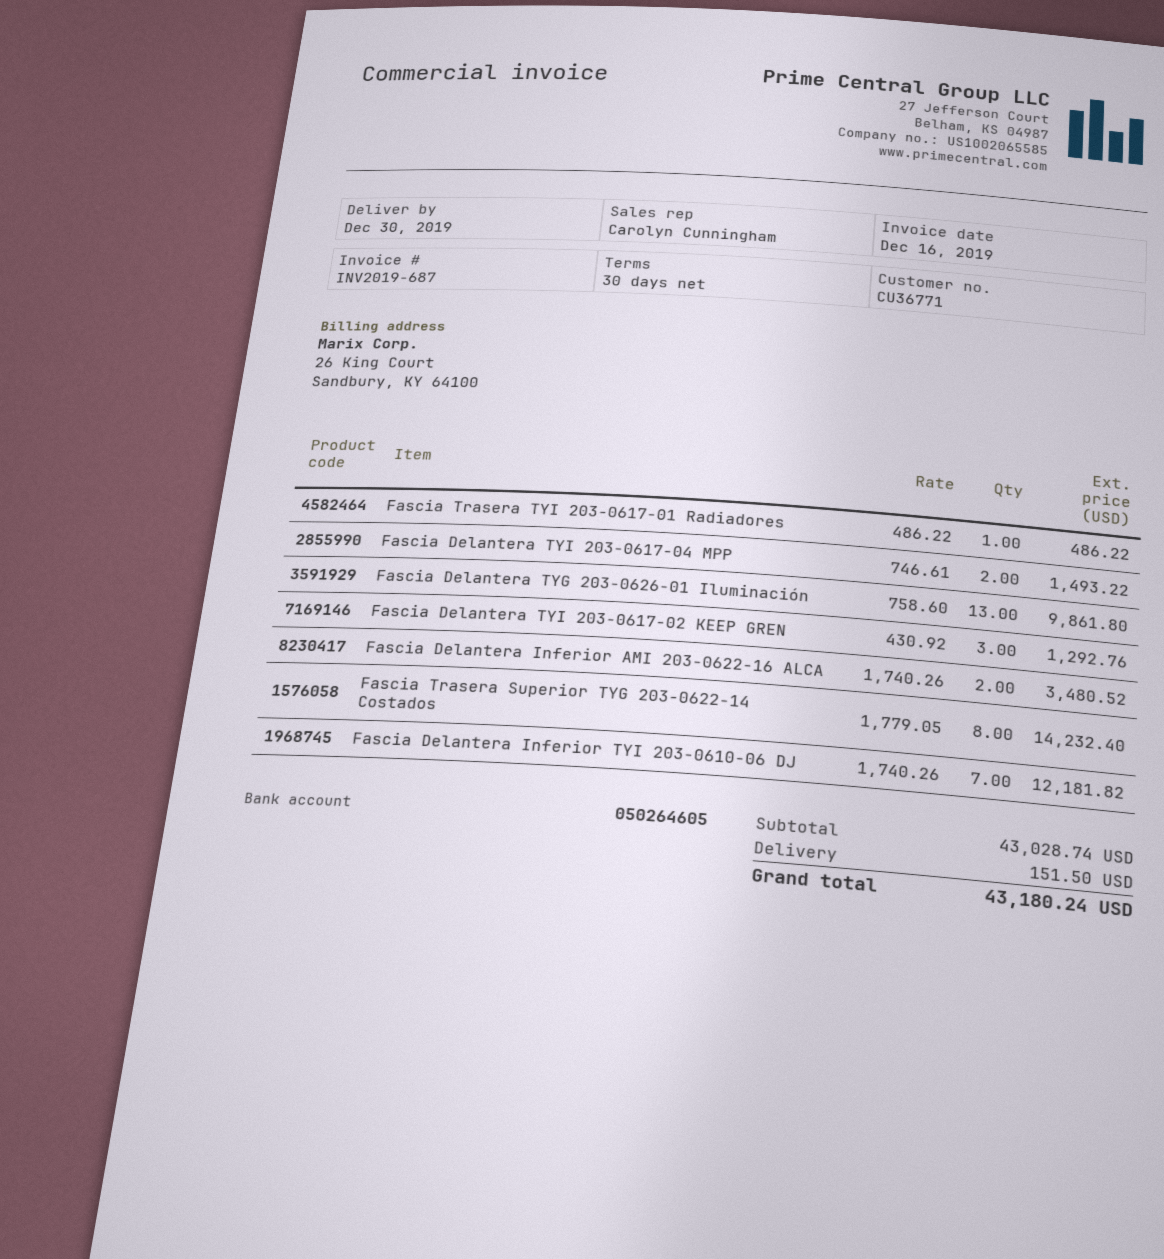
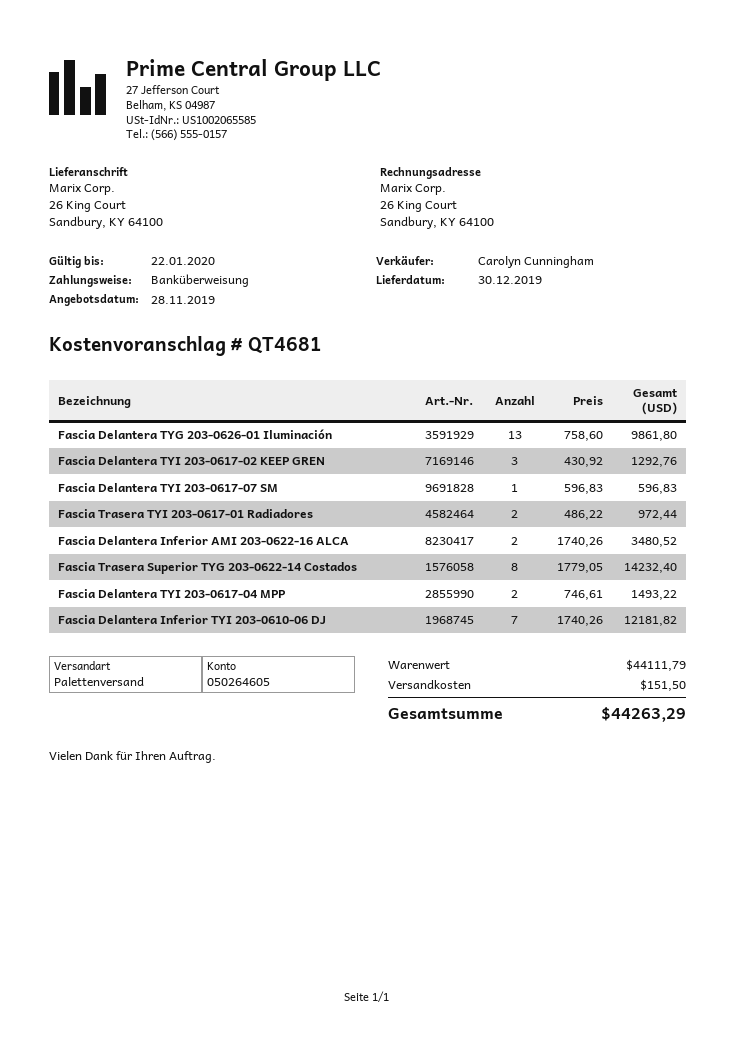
Fascia Trasera TYI 203-0617-01 Radiadores: 1 x 486.22 = 486.22 -> 2 x 486.22 = 972.44
Fascia Delantera TYI 203-0617-07 SM: none -> 1 x 596.83 = 596.83
subtotal: 43028.74 -> 44111.79
total: 43180.24 -> 44263.29

